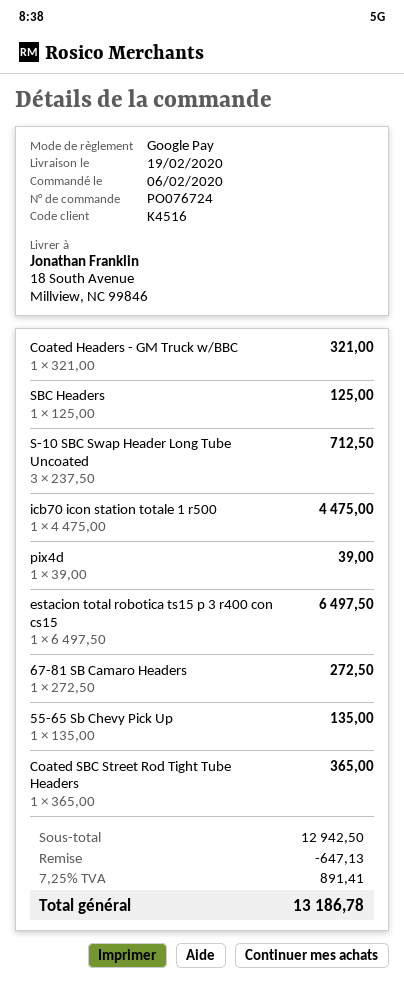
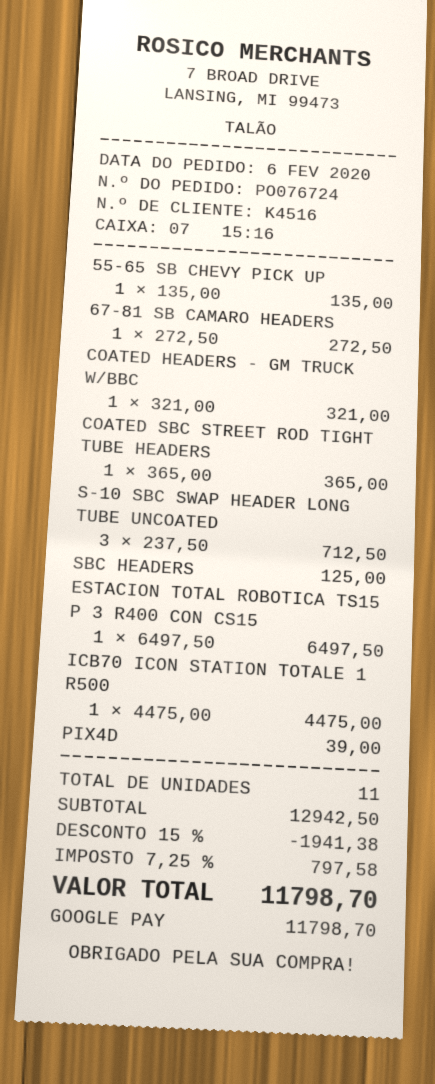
discount: 647.13 -> 1941.38
tax: 7.25% = 891.41 -> 7.25% = 797.58
total: 13186.78 -> 11798.70

